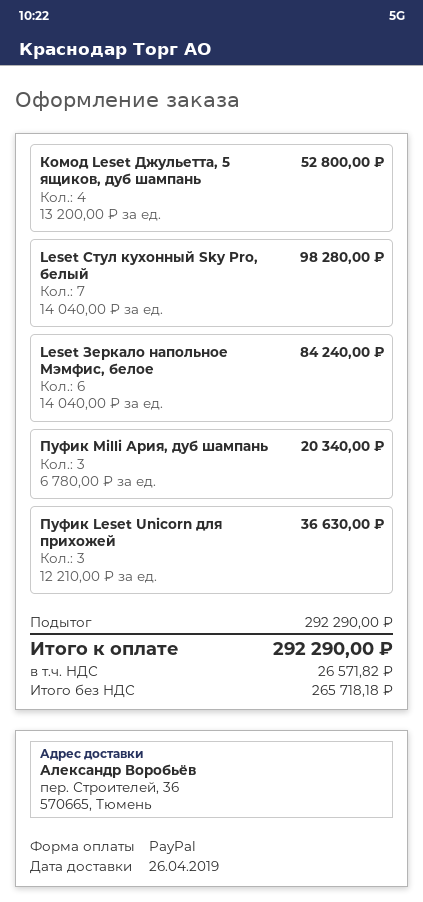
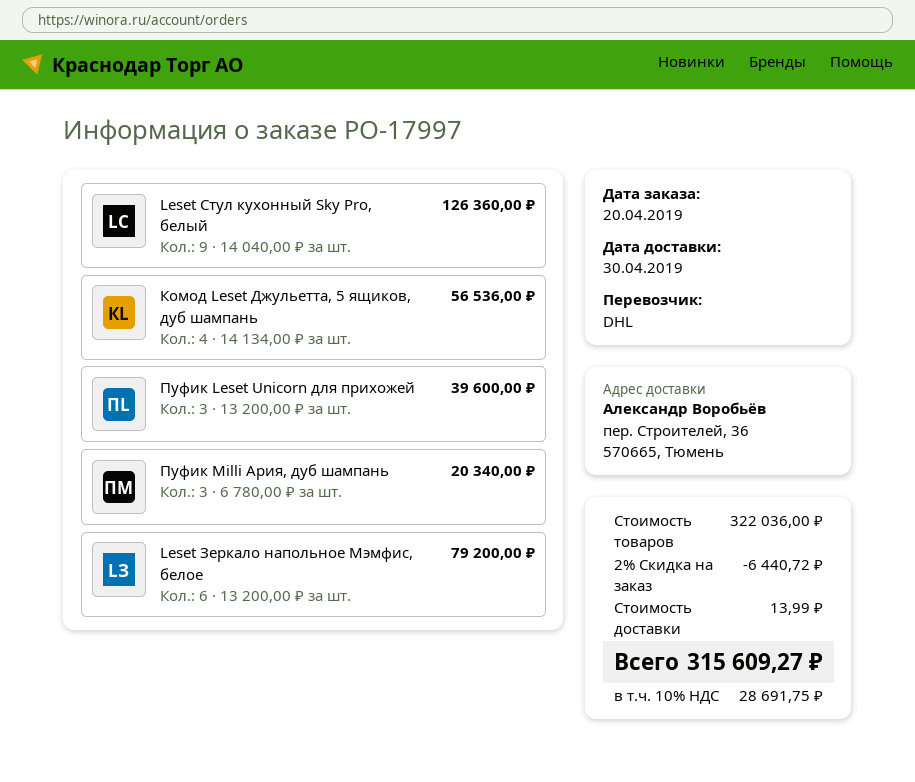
delivery date: 2019-04-26 -> 2019-04-30
Комод Leset Джульетта, 5 ящиков, дуб шампань: 4 x 13200.00 = 52800.00 -> 4 x 14134.00 = 56536.00
Leset Стул кухонный Sky Pro, белый: 7 x 14040.00 = 98280.00 -> 9 x 14040.00 = 126360.00
Leset Зеркало напольное Мэмфис, белое: 6 x 14040.00 = 84240.00 -> 6 x 13200.00 = 79200.00
Пуфик Leset Unicorn для прихожей: 3 x 12210.00 = 36630.00 -> 3 x 13200.00 = 39600.00
subtotal: 292290.00 -> 322036.00
discount: none -> 2% = 6440.72
shipping: none -> 13.99
tax: 26571.82 -> 28691.75
total: 292290.00 -> 315609.27

